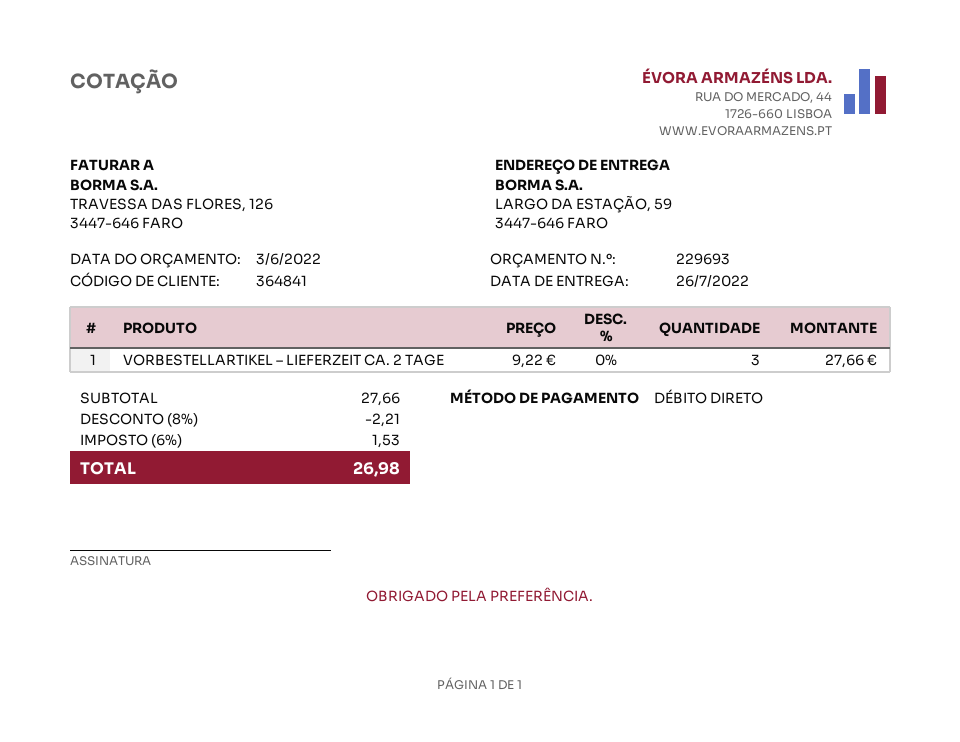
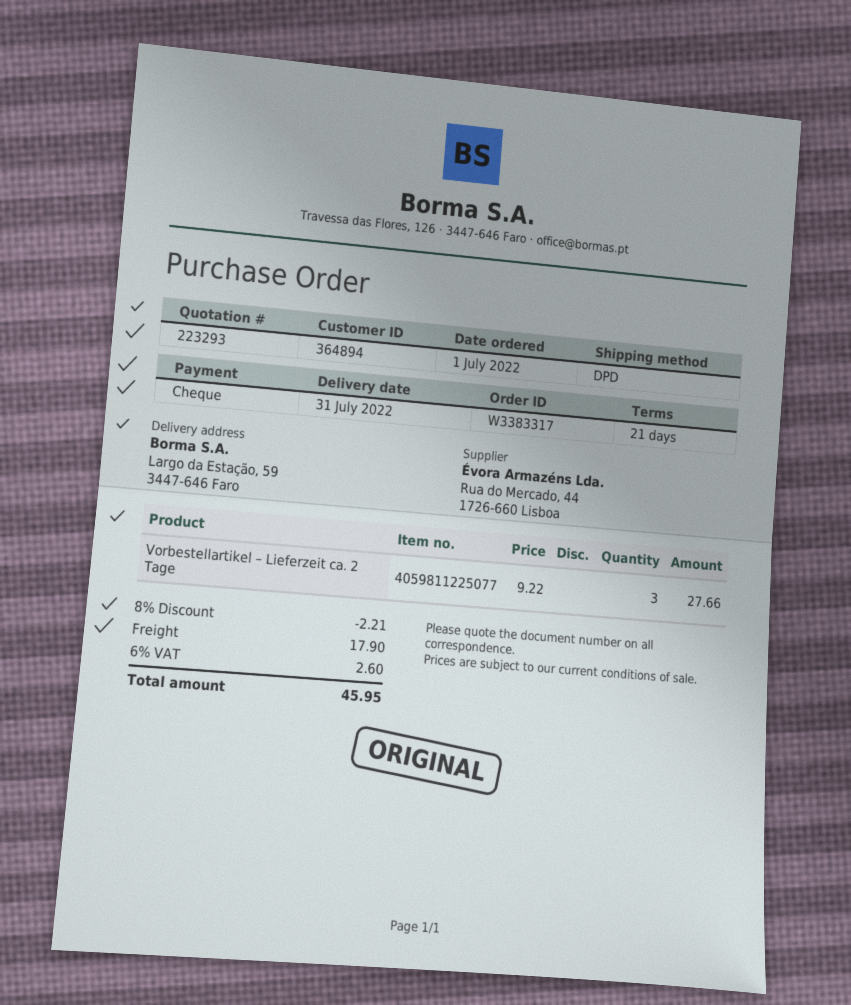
quote number: 229693 -> 223293
delivery date: 2022-07-26 -> 2022-07-31
customer number: 364841 -> 364894
payment method: direct debit -> cheque
shipping: none -> 17.90
tax: 6% = 1.53 -> 6% = 2.60
total: 26.98 -> 45.95

